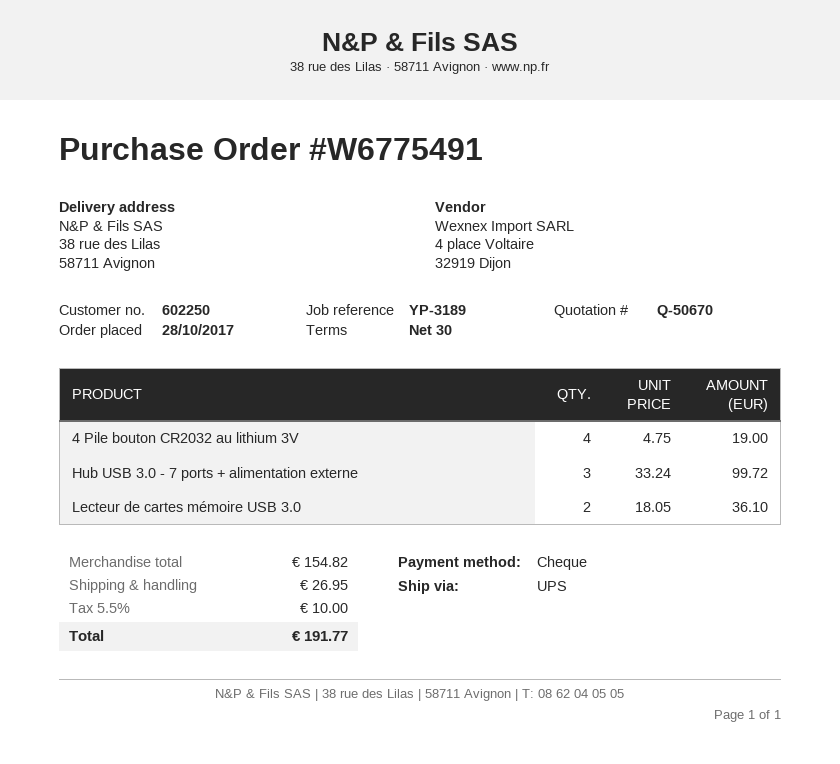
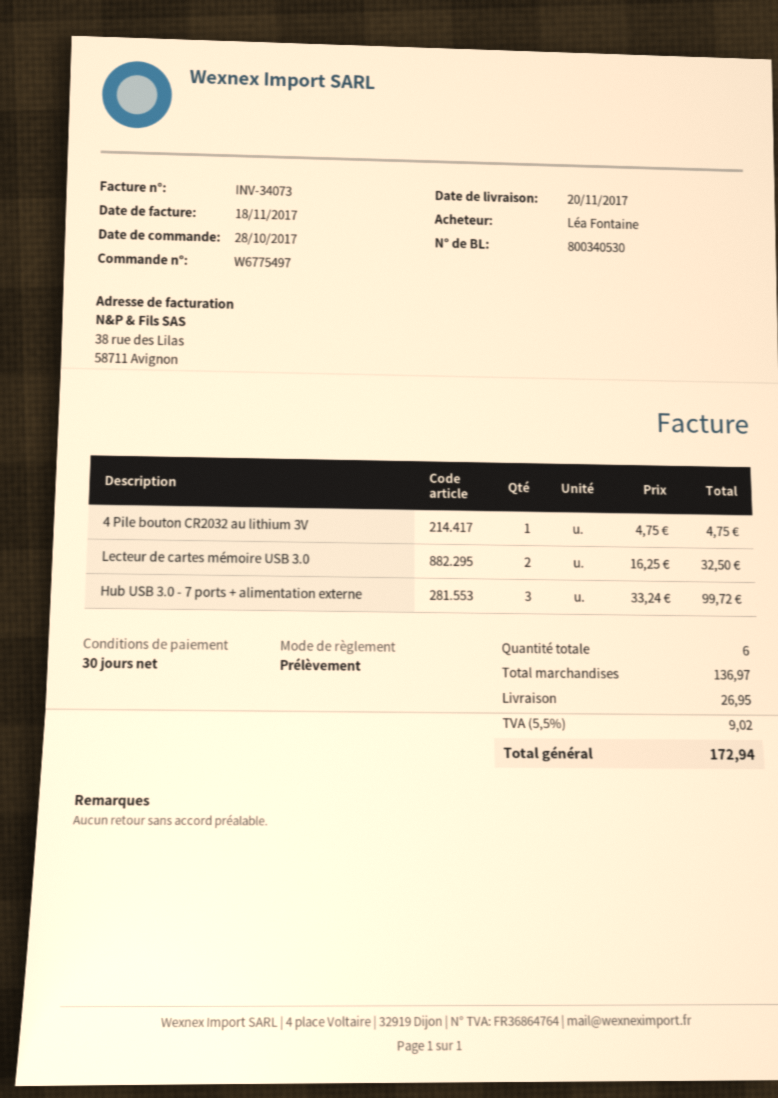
order number: W6775491 -> W6775497
payment method: cheque -> direct debit
4 Pile bouton CR2032 au lithium 3V: 4 x 4.75 = 19.00 -> 1 x 4.75 = 4.75
Lecteur de cartes mémoire USB 3.0: 2 x 18.05 = 36.10 -> 2 x 16.25 = 32.50
subtotal: 154.82 -> 136.97
tax: 5.5% = 10.00 -> 5.5% = 9.02
total: 191.77 -> 172.94

